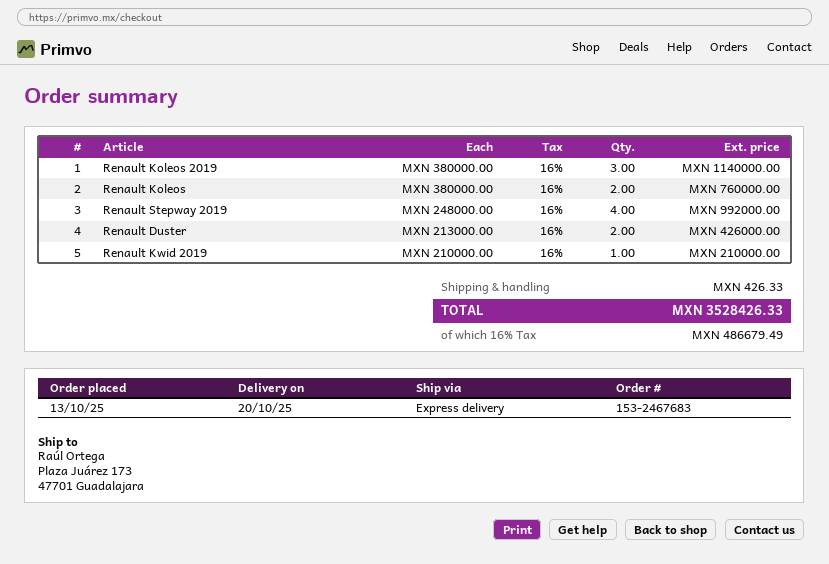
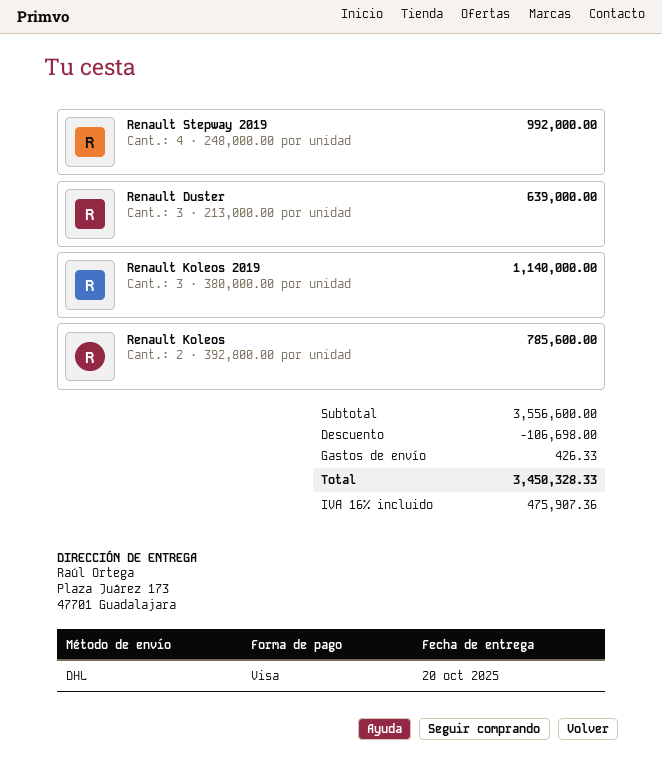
shipping method: express -> DHL
Renault Koleos: 2 x 380000.00 = 760000.00 -> 2 x 392800.00 = 785600.00
Renault Duster: 2 x 213000.00 = 426000.00 -> 3 x 213000.00 = 639000.00
Renault Kwid 2019: 1 x 210000.00 = 210000.00 -> none
discount: none -> 106698.00
tax: 16% = 486679.49 -> 16% = 475907.36
total: 3528426.33 -> 3450328.33

